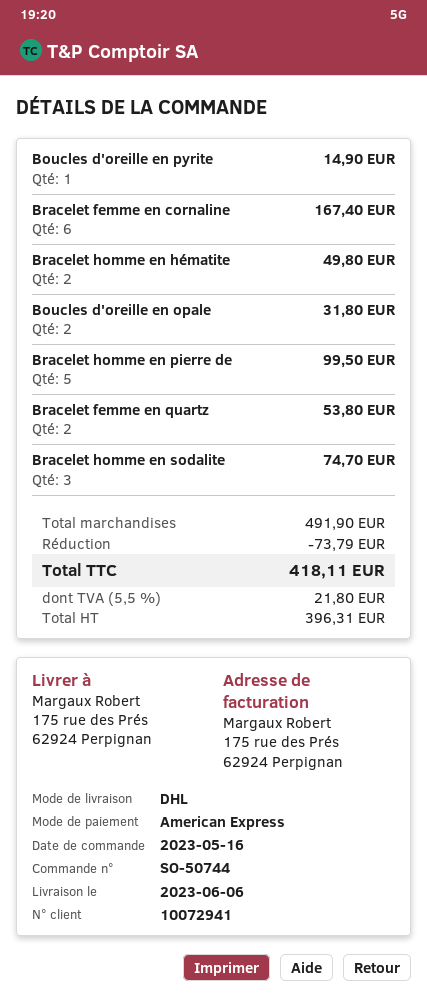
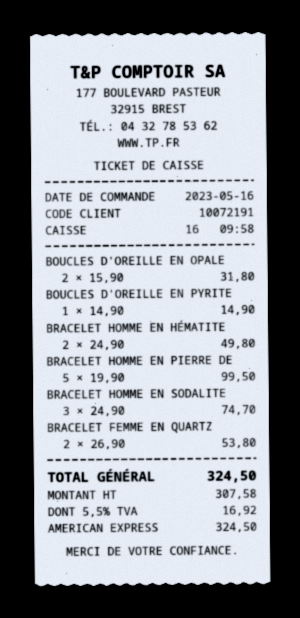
customer number: 10072941 -> 10072191
Bracelet femme en cornaline: 6 for 167.40 -> none
discount: 73.79 -> none
net: 396.31 -> 307.58
tax: 5.5% = 21.80 -> 5.5% = 16.92
total: 418.11 -> 324.50

